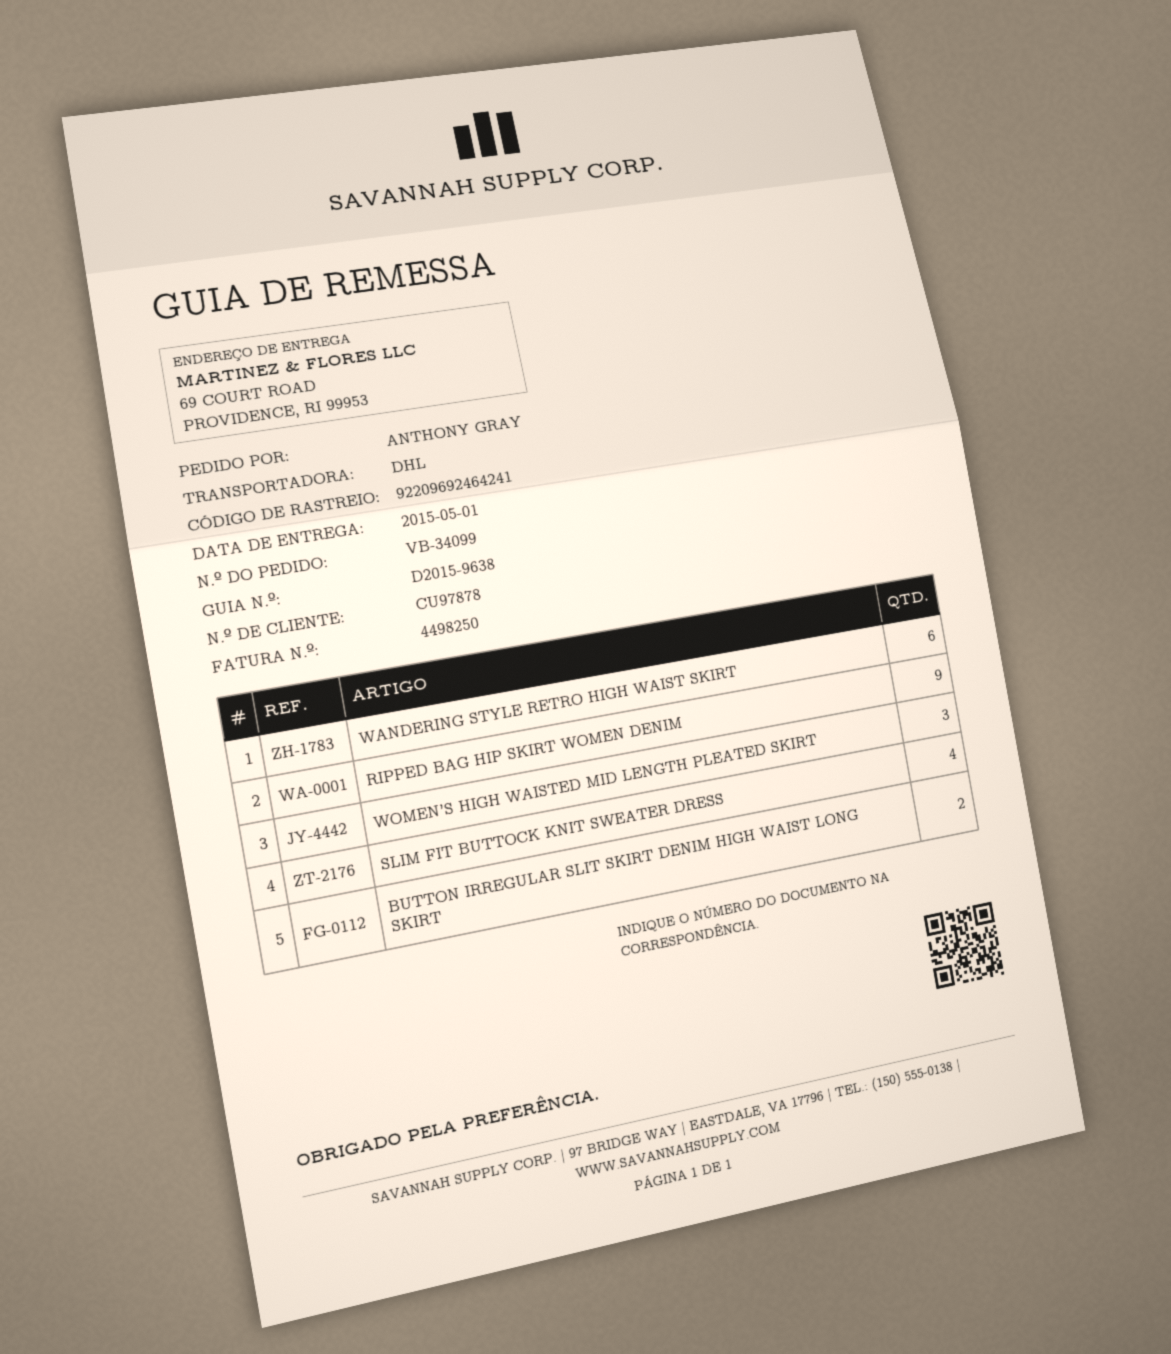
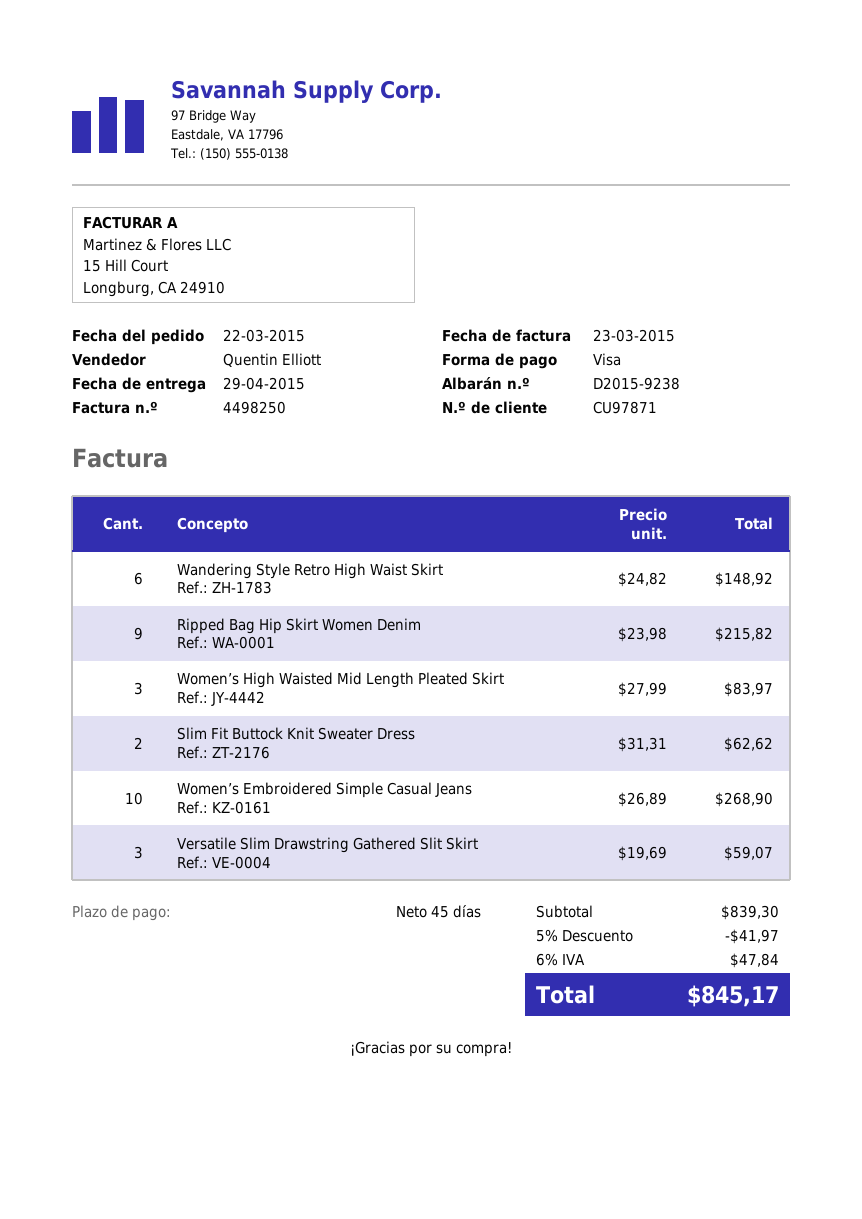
delivery note number: D2015-9638 -> D2015-9238
delivery date: 2015-05-01 -> 2015-04-29
customer number: CU97878 -> CU97871
SLIM FIT BUTTOCK KNIT SWEATER DRESS: 4 -> 2
BUTTON IRREGULAR SLIT SKIRT DENIM HIGH WAIST LONG SKIRT: 2 -> none
Women’s Embroidered Simple Casual Jeans: none -> 10
Versatile Slim Drawstring Gathered Slit Skirt: none -> 3

